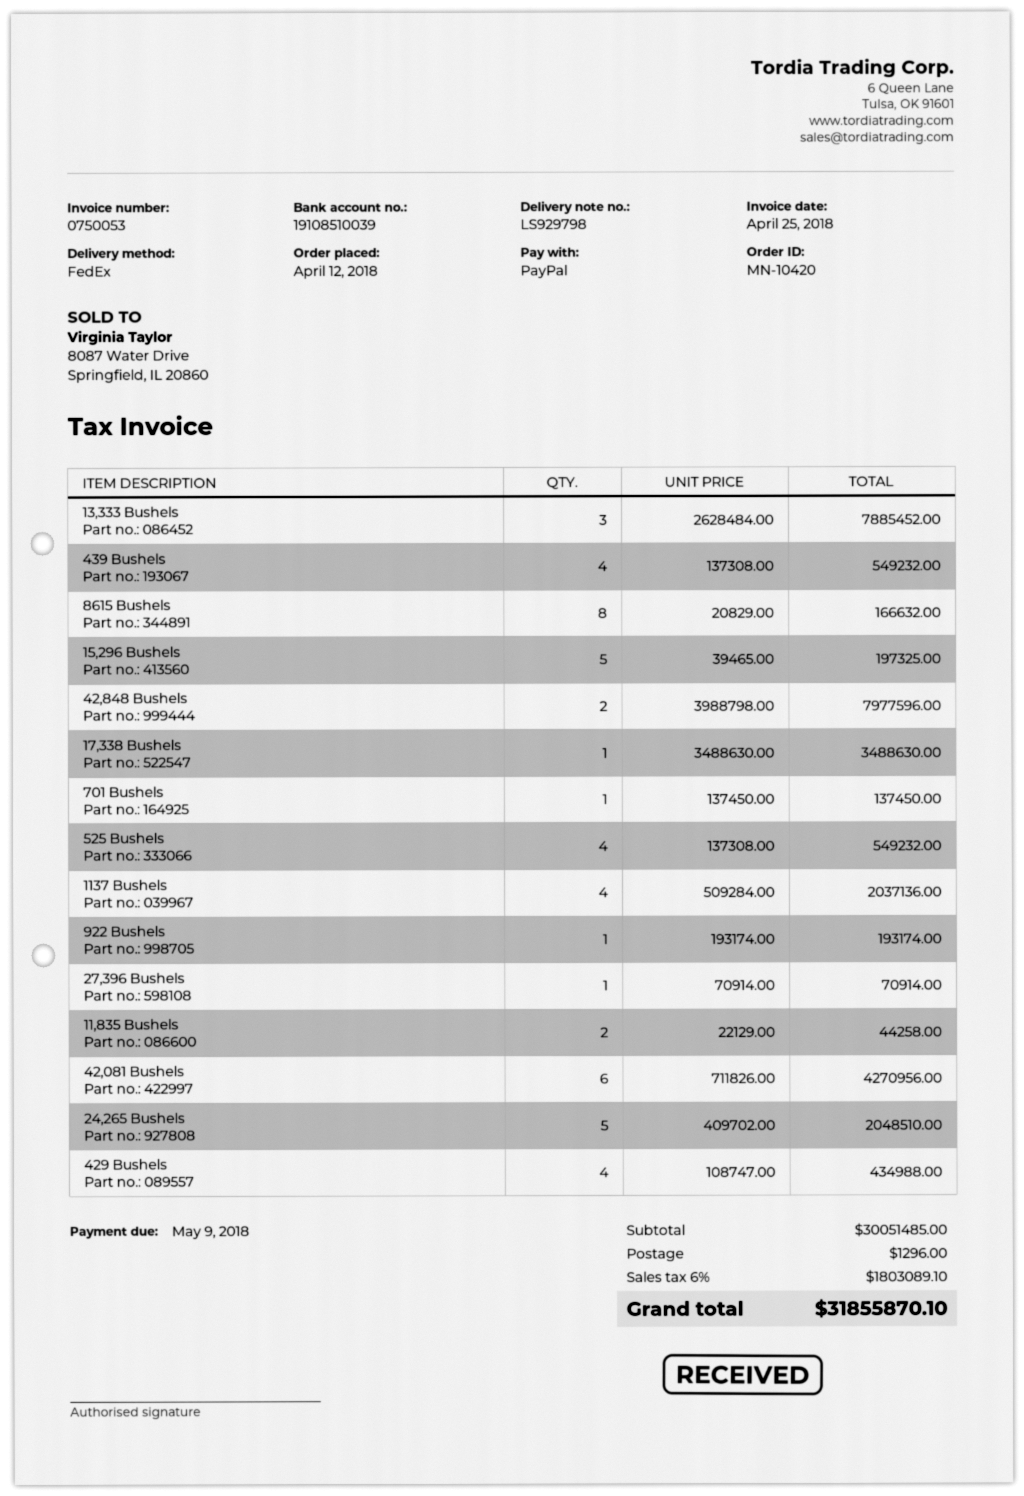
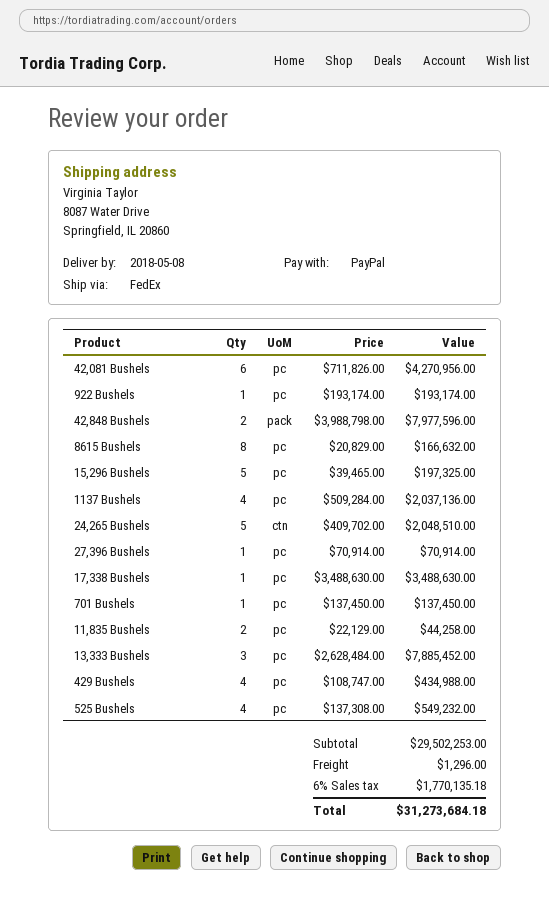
439 Bushels: 4 x 137308.00 = 549232.00 -> none
subtotal: 30051485.00 -> 29502253.00
tax: 6% = 1803089.10 -> 6% = 1770135.18
total: 31855870.10 -> 31273684.18

